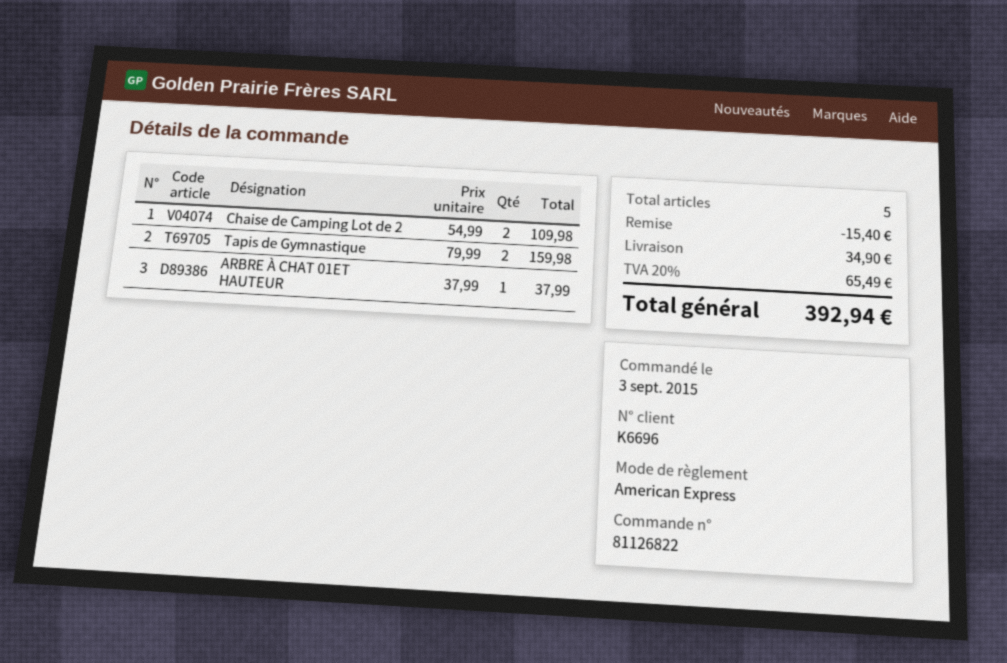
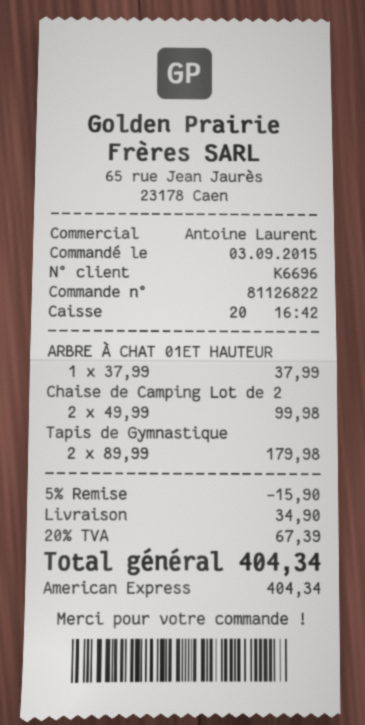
Chaise de Camping Lot de 2: 2 x 54.99 = 109.98 -> 2 x 49.99 = 99.98
Tapis de Gymnastique: 2 x 79.99 = 159.98 -> 2 x 89.99 = 179.98
discount: 15.40 -> 15.90
tax: 20% = 65.49 -> 20% = 67.39
total: 392.94 -> 404.34

